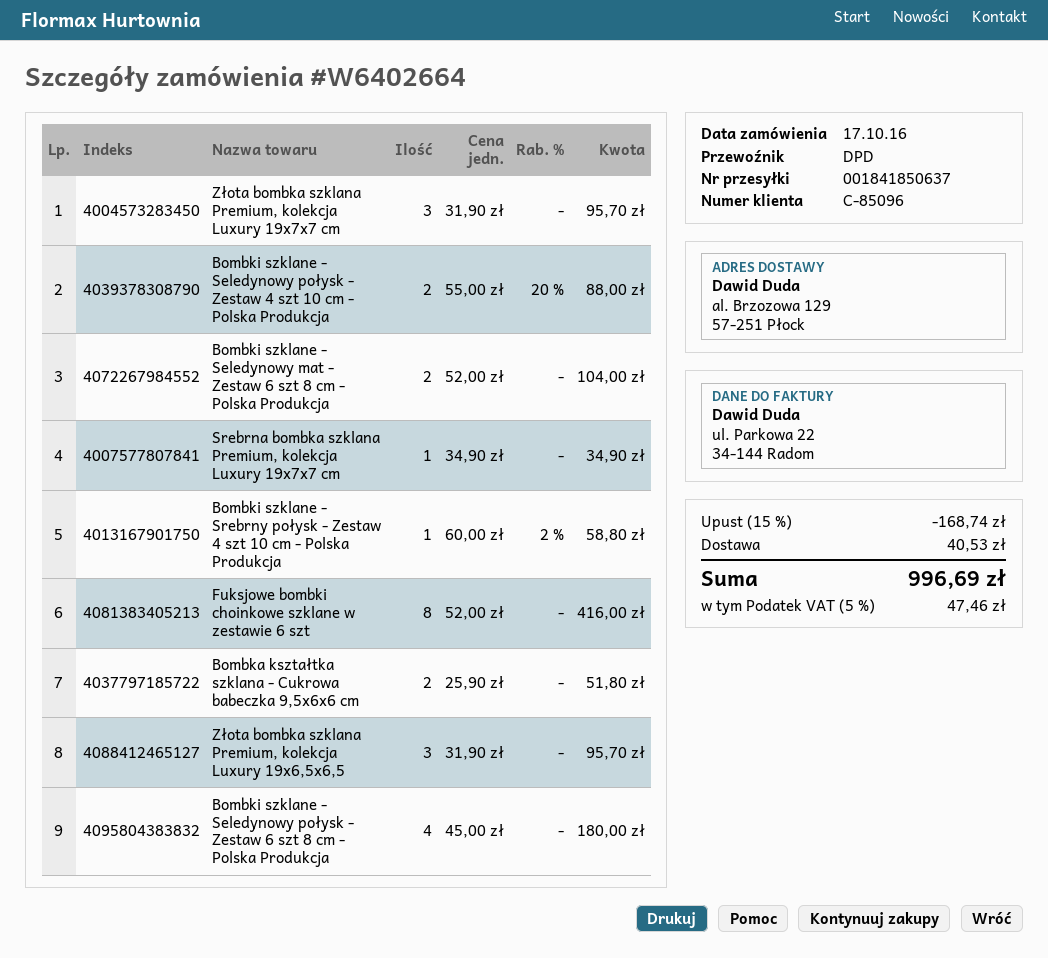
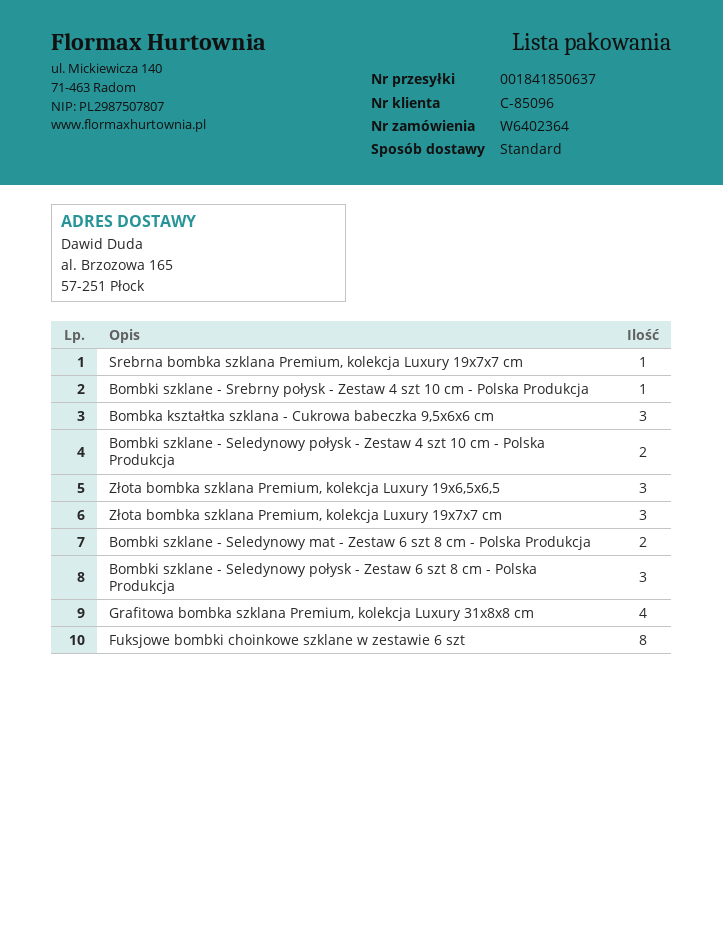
order number: W6402664 -> W6402364
shipping method: DPD -> standard
ship to: al. Brzozowa 129, 57-251 Płock -> al. Brzozowa 165, 57-251 Płock
Bombka kształtka szklana - Cukrowa babeczka 9,5x6x6 cm: 2 -> 3
Bombki szklane - Seledynowy połysk - Zestaw 6 szt 8 cm - Polska Produkcja: 4 -> 3
Grafitowa bombka szklana Premium, kolekcja Luxury 31x8x8 cm: none -> 4

